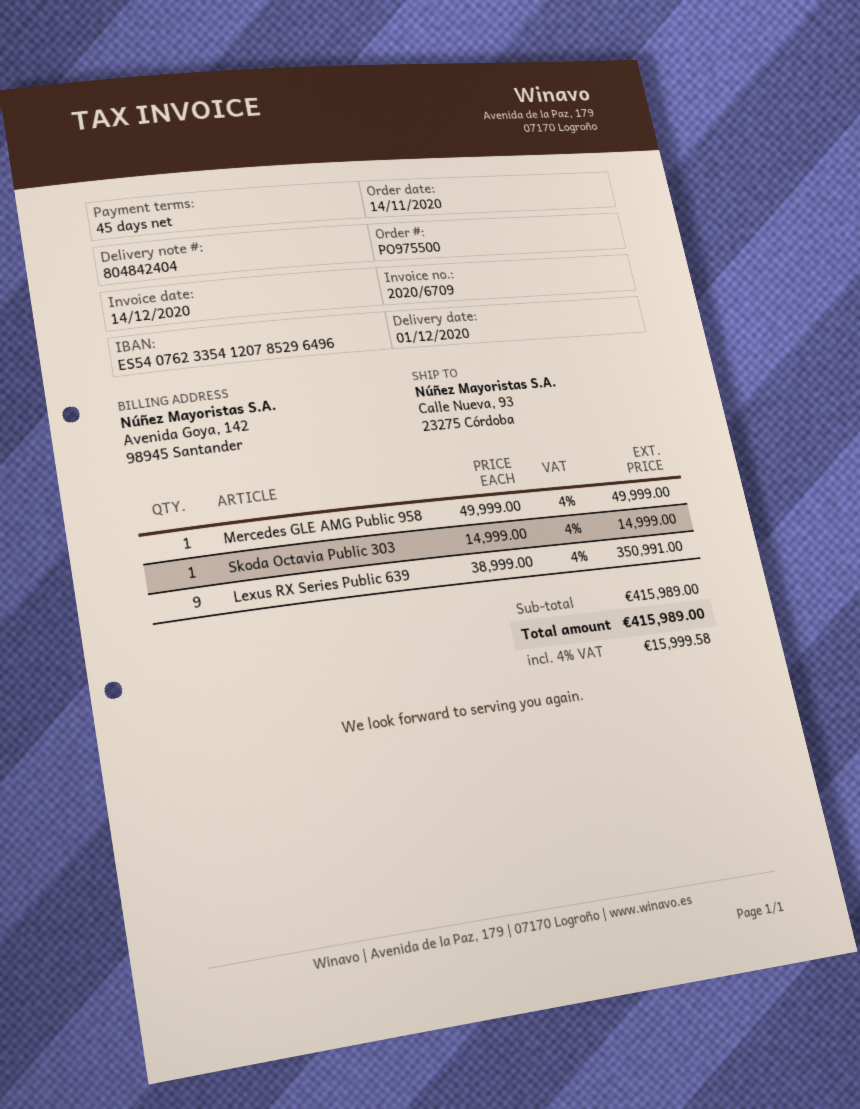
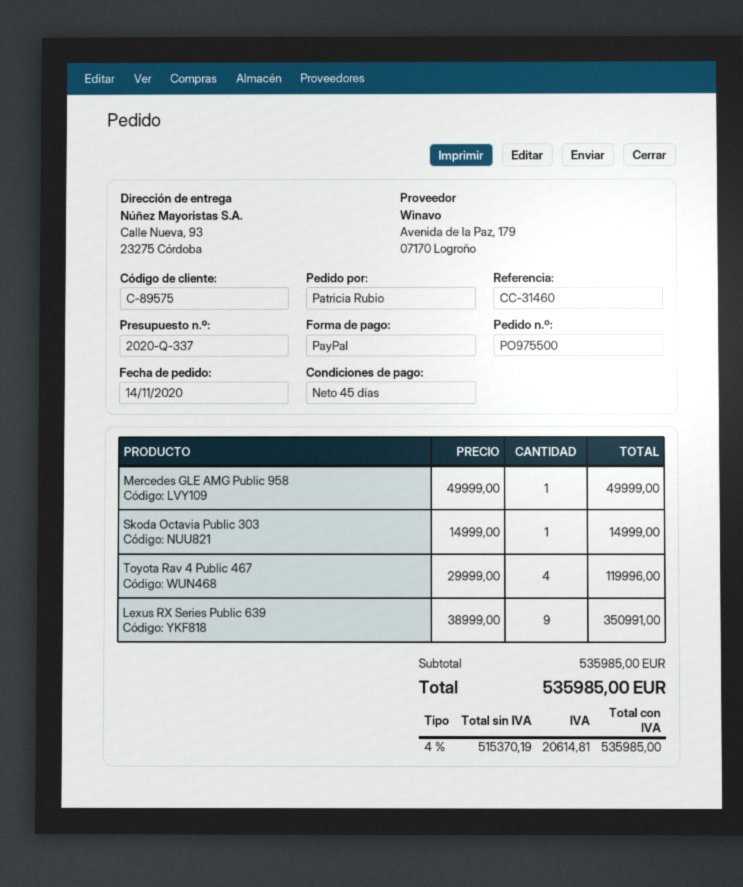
Toyota Rav 4 Public 467: none -> 4 x 29999.00 = 119996.00
subtotal: 415989.00 -> 535985.00
tax: 4% = 15999.58 -> 4% = 20614.81
total: 415989.00 -> 535985.00

